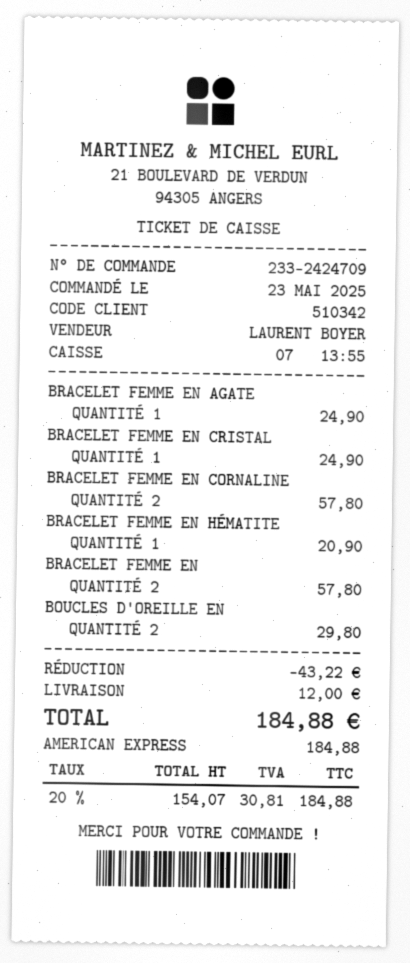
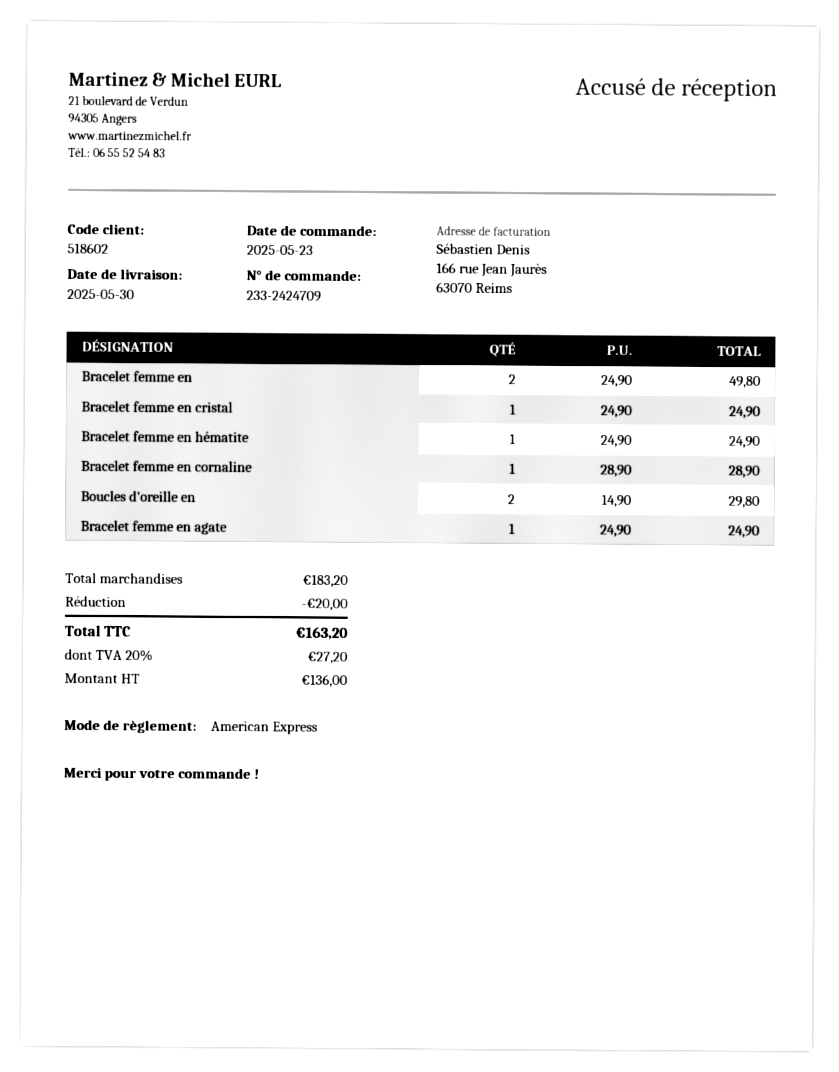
customer number: 510342 -> 518602
BRACELET FEMME EN CORNALINE: 2 for 57.80 -> 1 for 28.90
BRACELET FEMME EN HÉMATITE: 1 for 20.90 -> 1 for 24.90
BRACELET FEMME EN: 2 for 57.80 -> 2 for 49.80
discount: 43.22 -> 20.00
shipping: 12.00 -> none
net: 154.07 -> 136.00
tax: 20% = 30.81 -> 20% = 27.20
total: 184.88 -> 163.20

